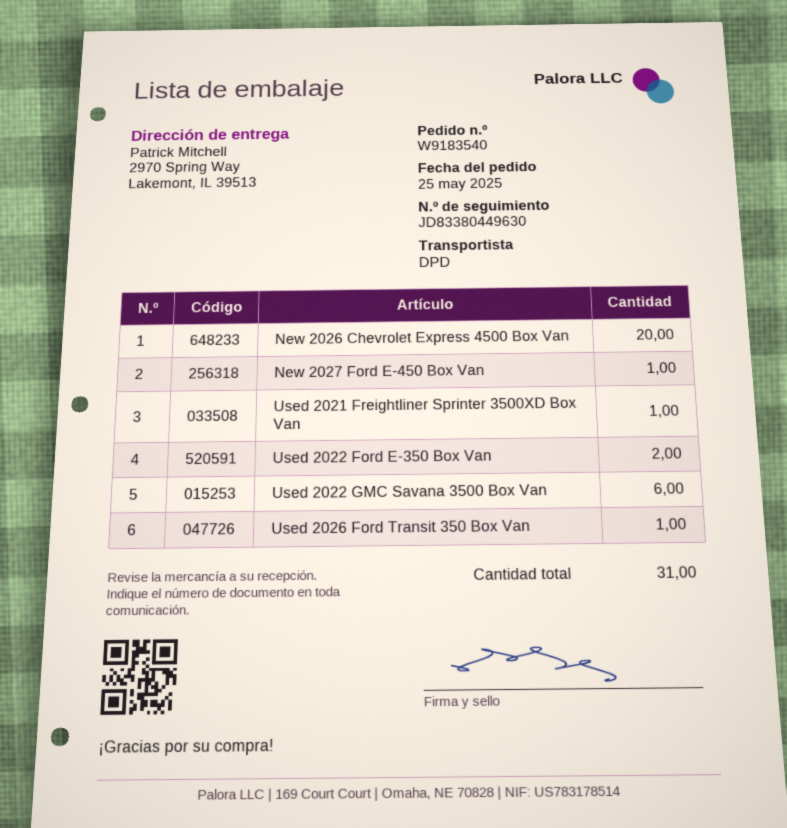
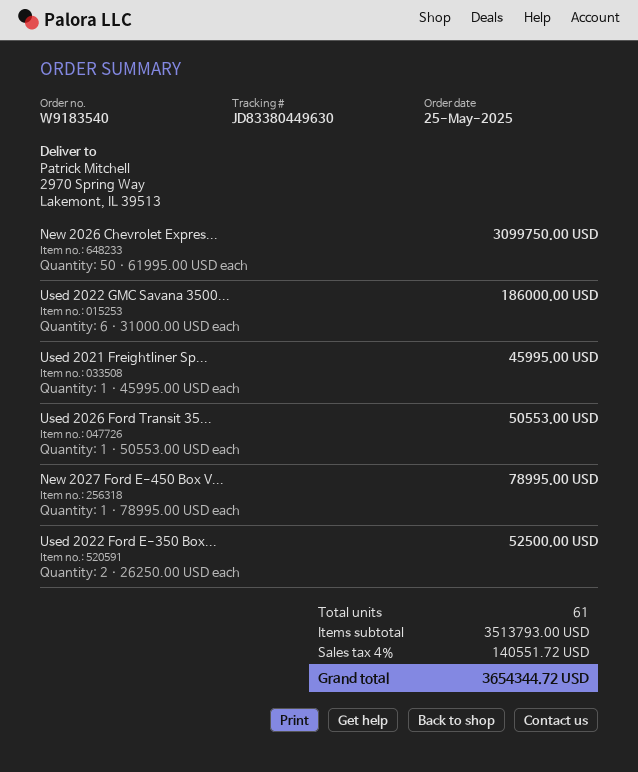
New 2026 Chevrolet Express 4500 Box Van: 20 -> 50
total quantity: 31 -> 61

